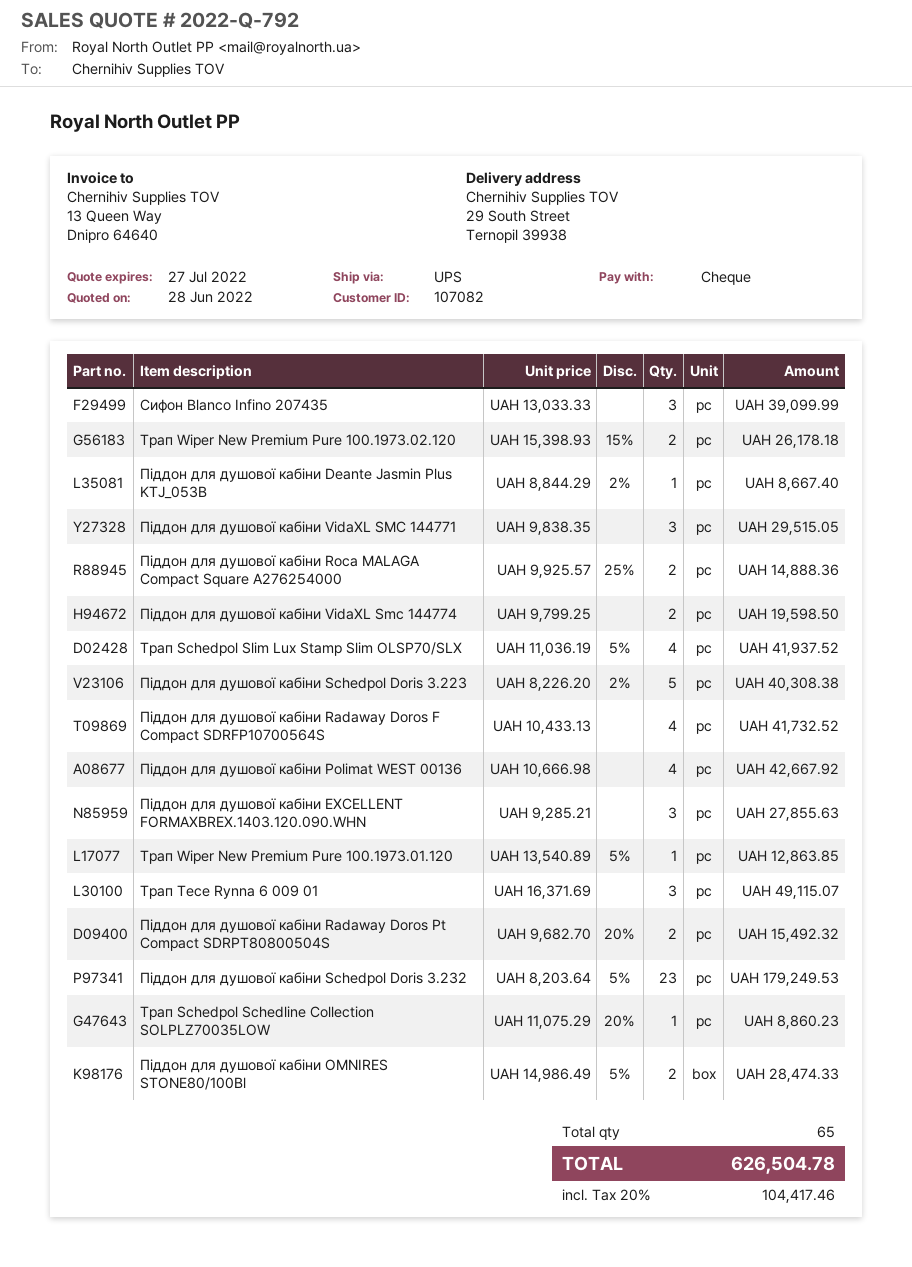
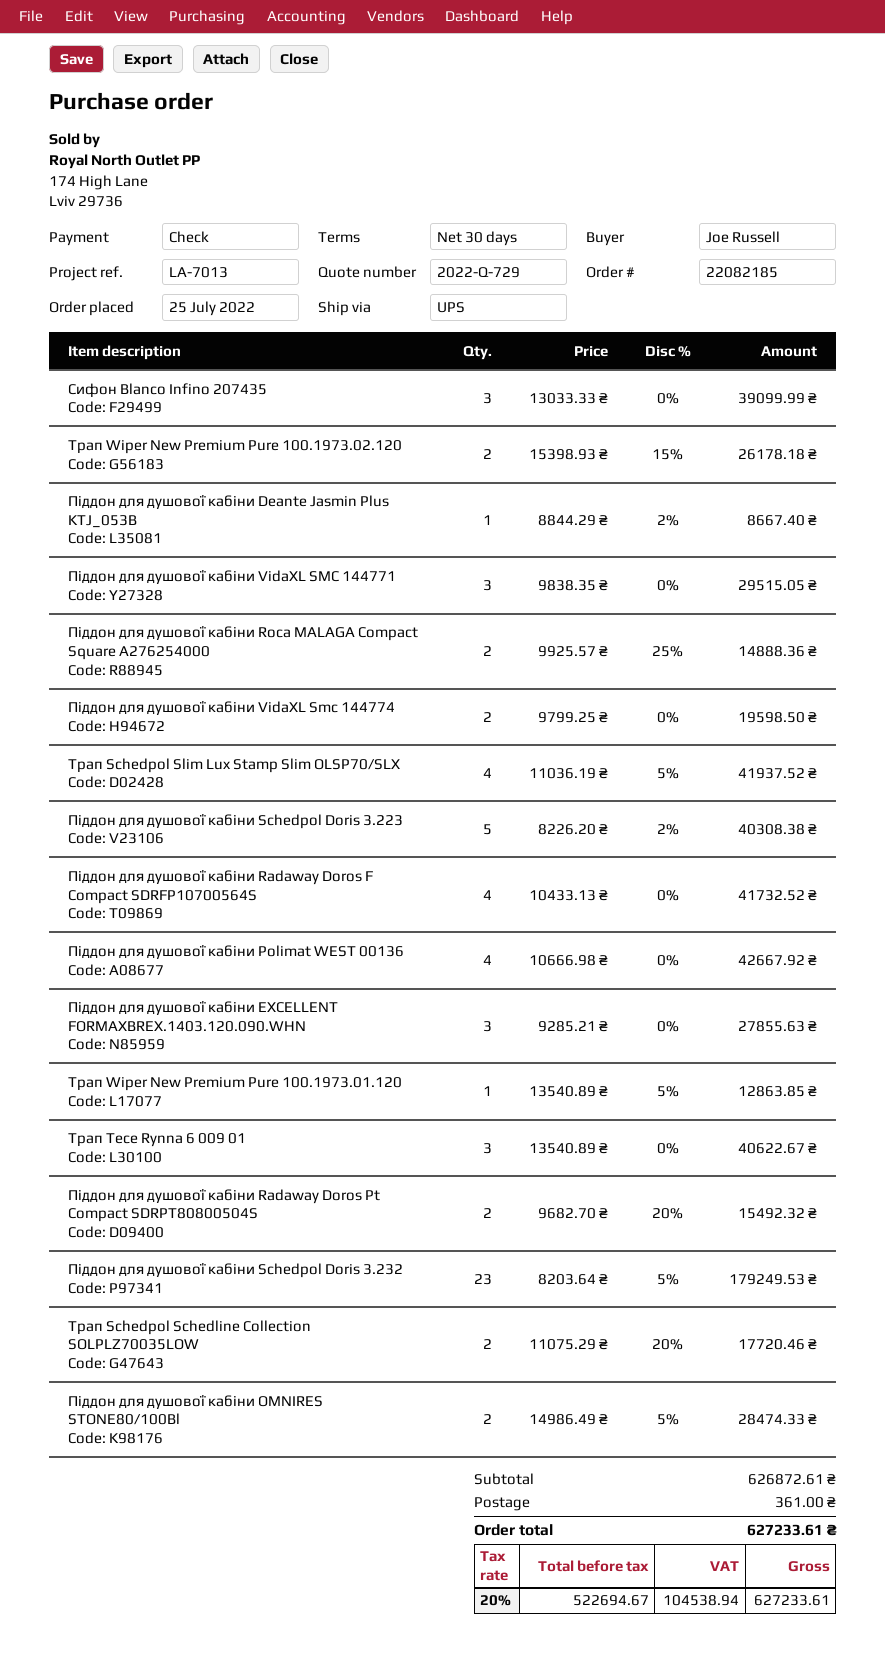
quote number: 2022-Q-792 -> 2022-Q-729
Трап Tece Rynna 6 009 01: 3 x 16371.69 = 49115.07 -> 3 x 13540.89 = 40622.67
Трап Schedpol Schedline Collection SOLPLZ70035LOW: 1 x 11075.29 - 20% = 8860.23 -> 2 x 11075.29 - 20% = 17720.46
shipping: none -> 361.00
tax: 20% = 104417.46 -> 20% = 104538.94
total: 626504.78 -> 627233.61

